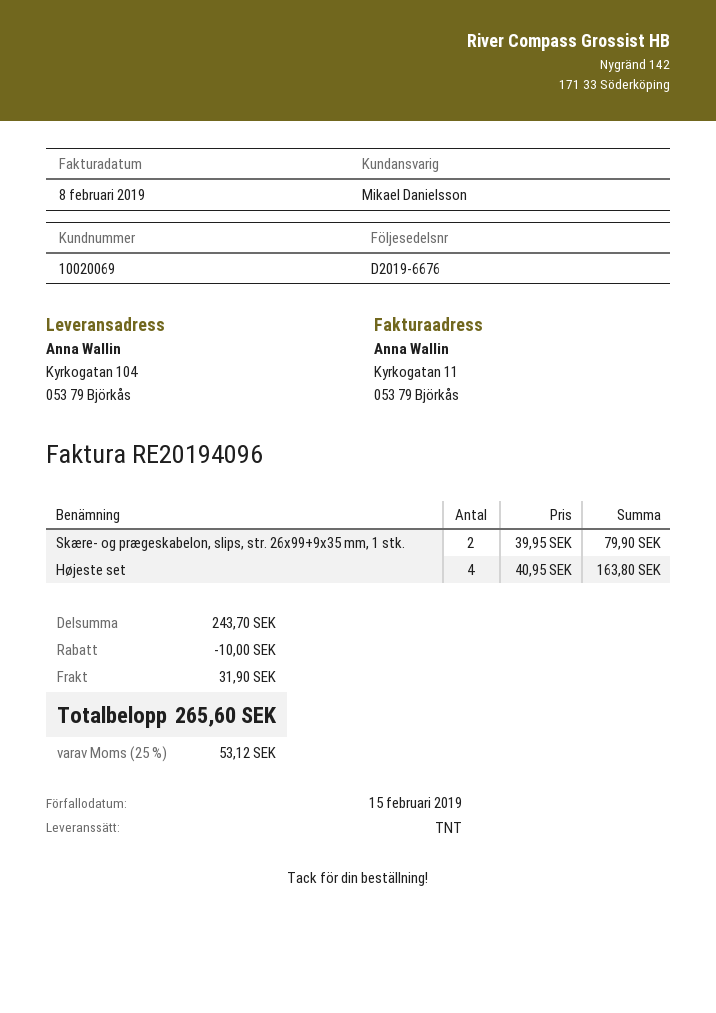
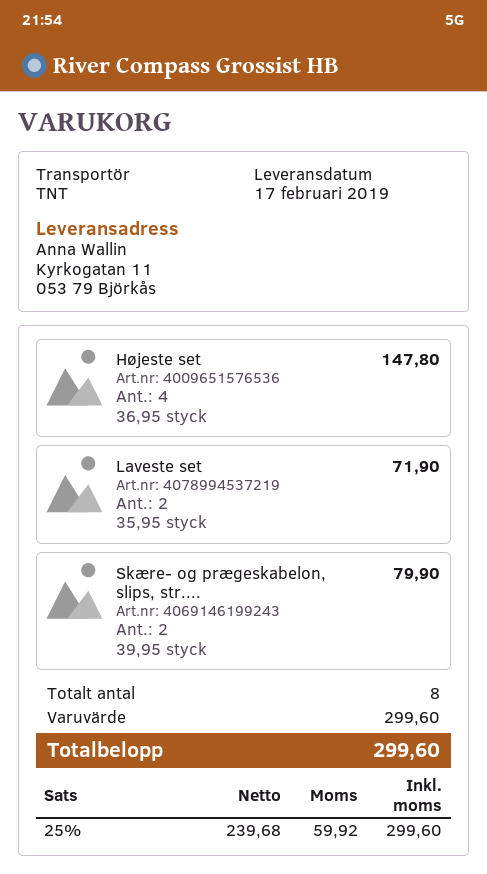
ship to: Kyrkogatan 104, 053 79 Björkås -> Kyrkogatan 11, 053 79 Björkås
Højeste set: 4 x 40.95 = 163.80 -> 4 x 36.95 = 147.80
Laveste set: none -> 2 x 35.95 = 71.90
subtotal: 243.70 -> 299.60
discount: 10.00 -> none
shipping: 31.90 -> none
tax: 25% = 53.12 -> 25% = 59.92
total: 265.60 -> 299.60

